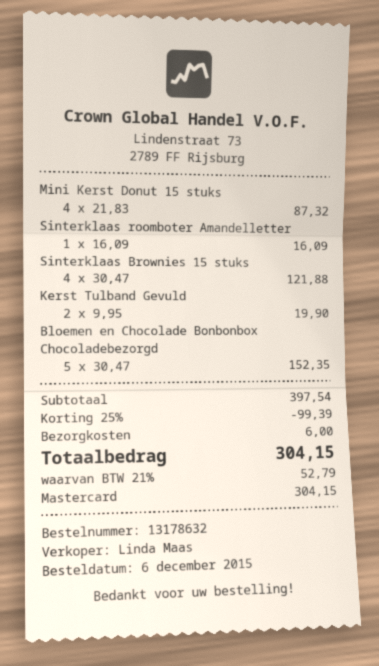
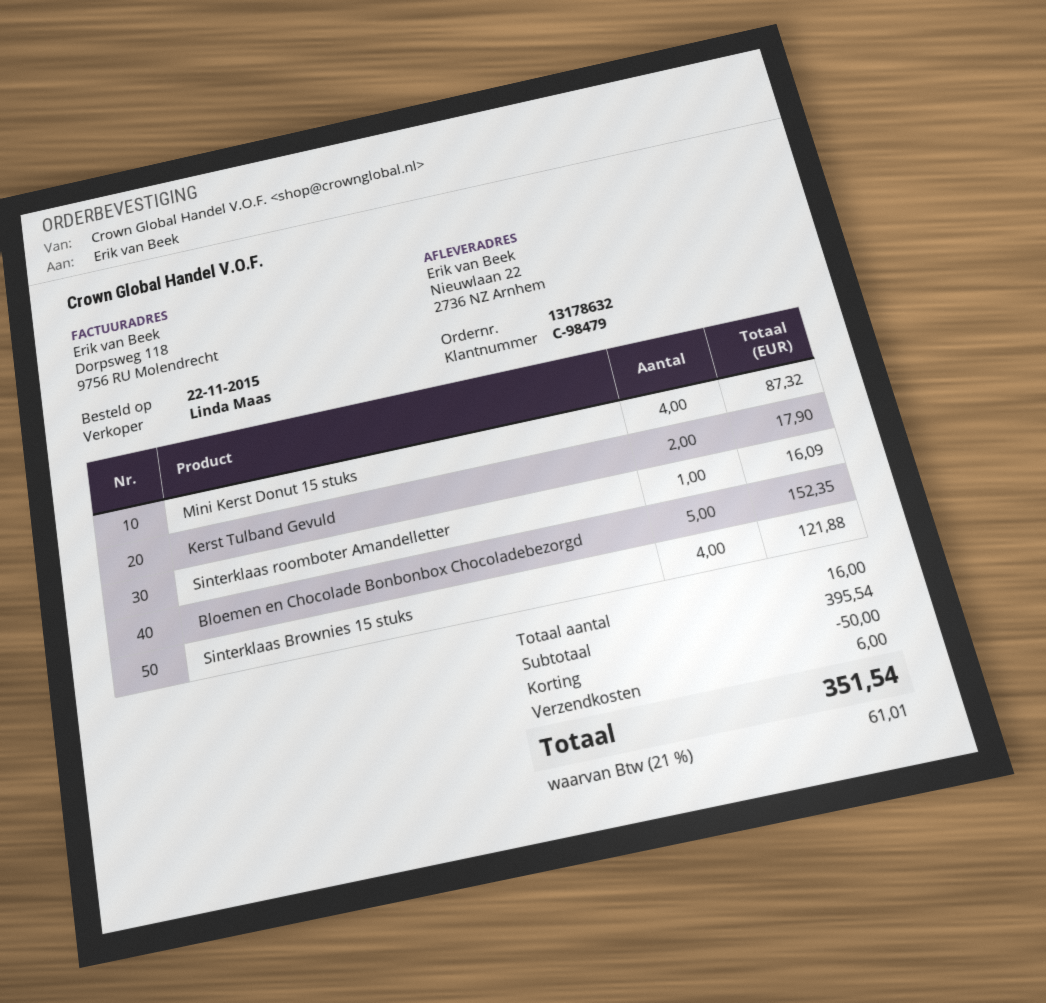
order date: 2015-12-06 -> 2015-11-22
Kerst Tulband Gevuld: 2 for 19.90 -> 2 for 17.90
subtotal: 397.54 -> 395.54
discount: 99.39 -> 50.00
tax: 21% = 52.79 -> 21% = 61.01
total: 304.15 -> 351.54

